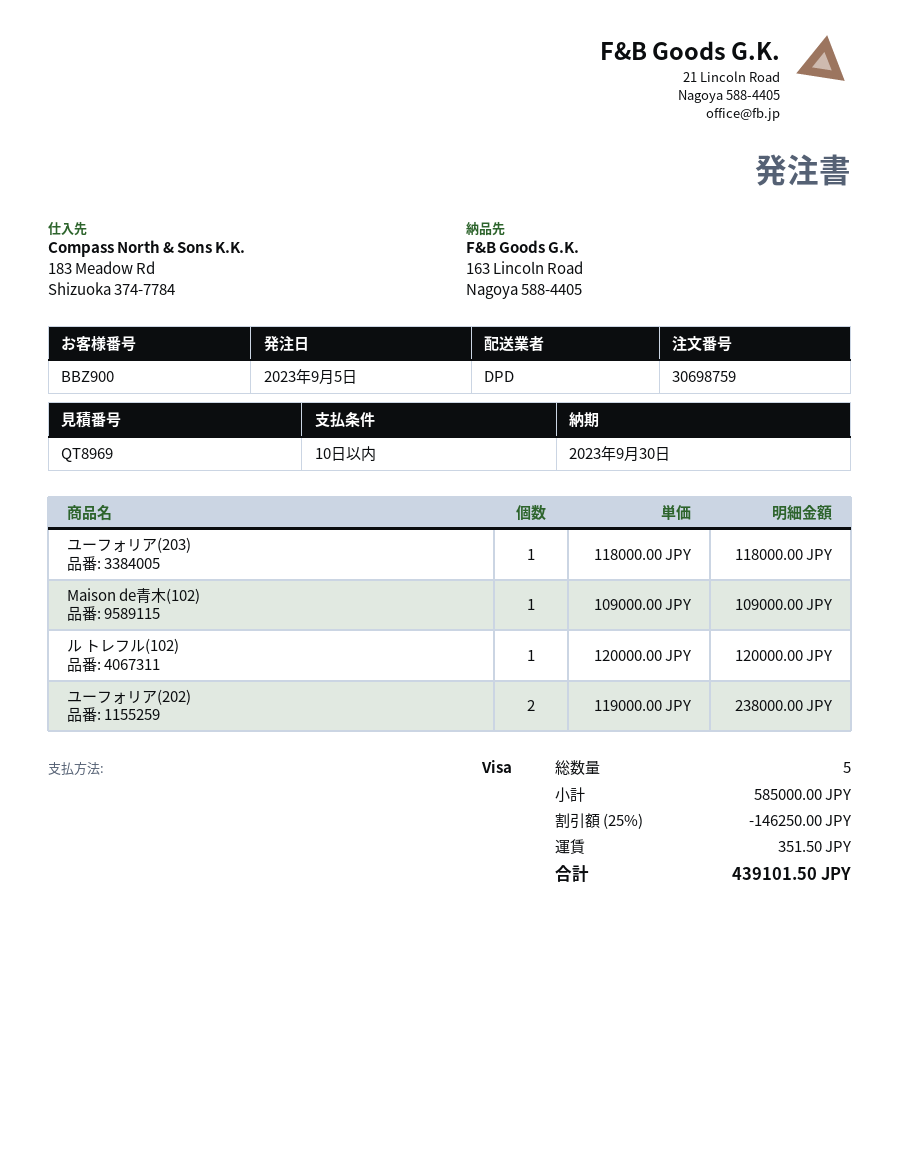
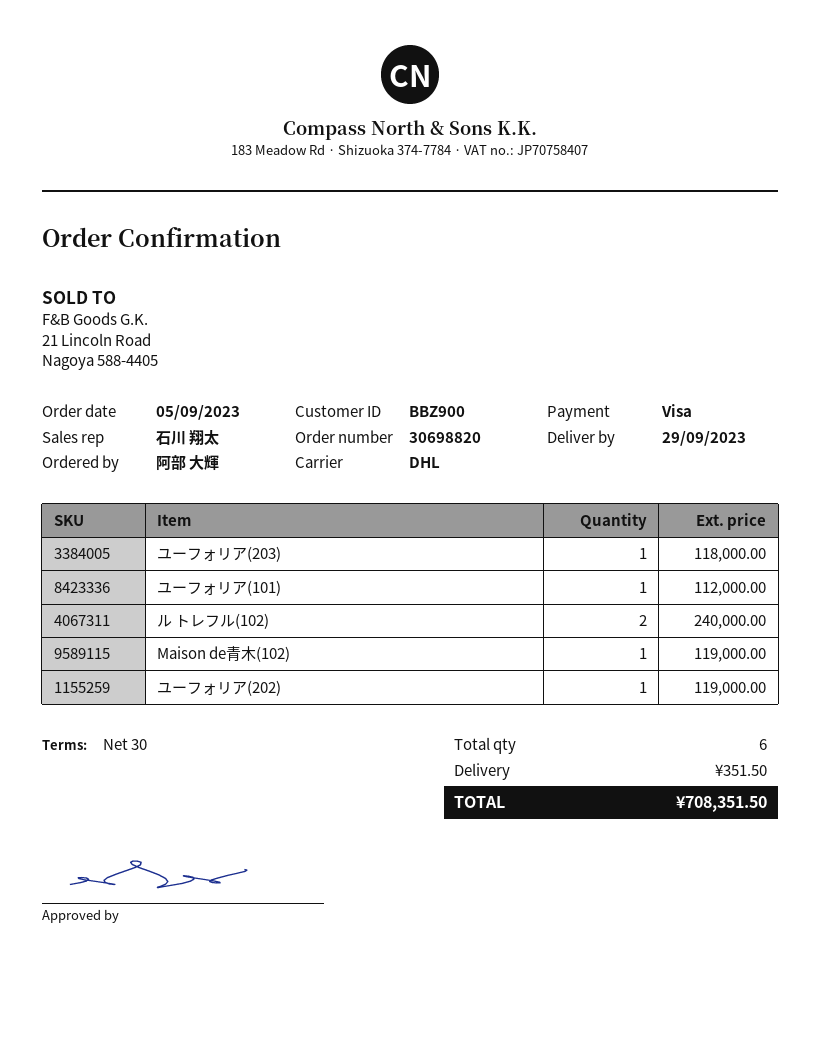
order number: 30698759 -> 30698820
delivery date: 2023-09-30 -> 2023-09-29
payment terms: 10 days -> 30 days
shipping method: DPD -> DHL
Maison de青木(102): 1 for 109000.00 -> 1 for 119000.00
ル トレフル(102): 1 for 120000.00 -> 2 for 240000.00
ユーフォリア(202): 2 for 238000.00 -> 1 for 119000.00
ユーフォリア(101): none -> 1 for 112000.00
total quantity: 5 -> 6
discount: 25% = 146250.00 -> none
total: 439101.50 -> 708351.50

